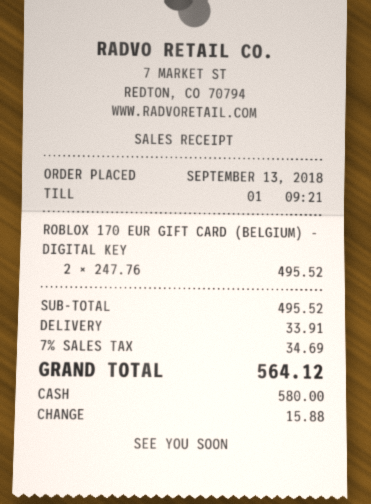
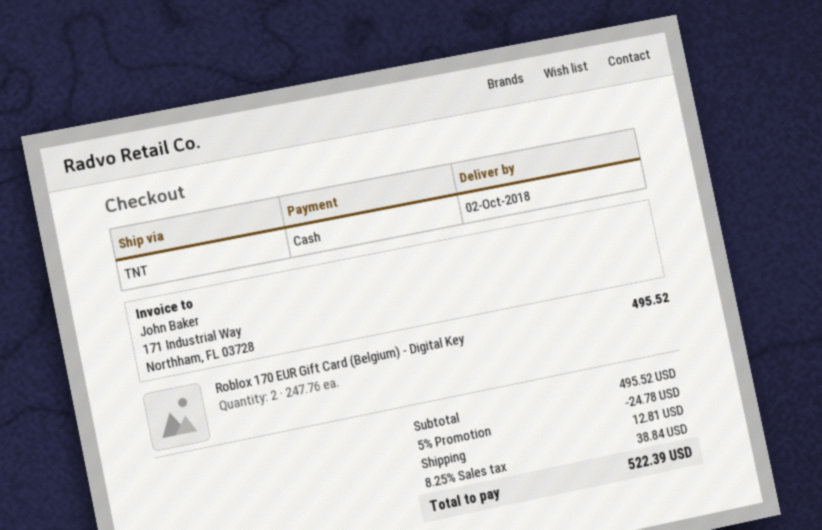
discount: none -> 5% = 24.78
shipping: 33.91 -> 12.81
tax: 7% = 34.69 -> 8.25% = 38.84
total: 564.12 -> 522.39

